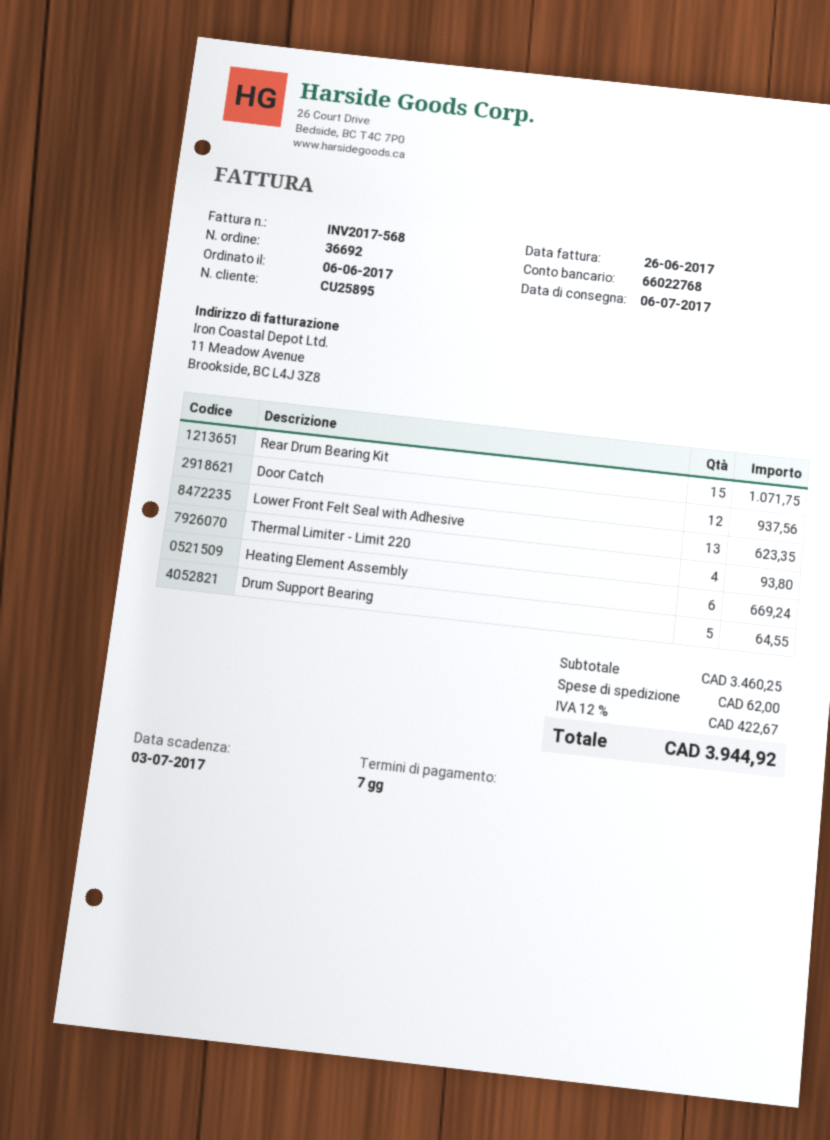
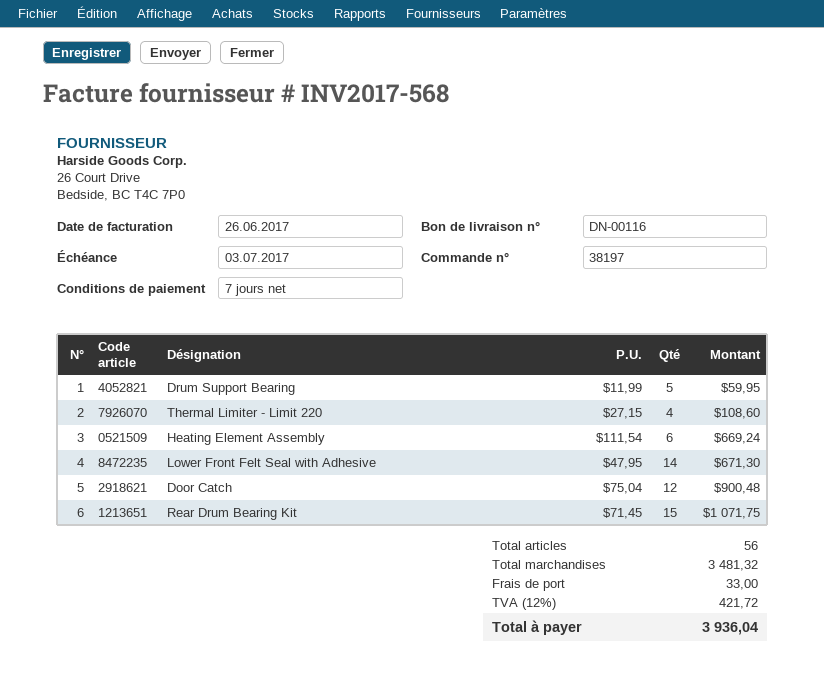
order number: 36692 -> 38197
Door Catch: 12 for 937.56 -> 12 for 900.48
Lower Front Felt Seal with Adhesive: 13 for 623.35 -> 14 for 671.30
Thermal Limiter - Limit 220: 4 for 93.80 -> 4 for 108.60
Drum Support Bearing: 5 for 64.55 -> 5 for 59.95
subtotal: 3460.25 -> 3481.32
shipping: 62.00 -> 33.00
tax: 12% = 422.67 -> 12% = 421.72
total: 3944.92 -> 3936.04

